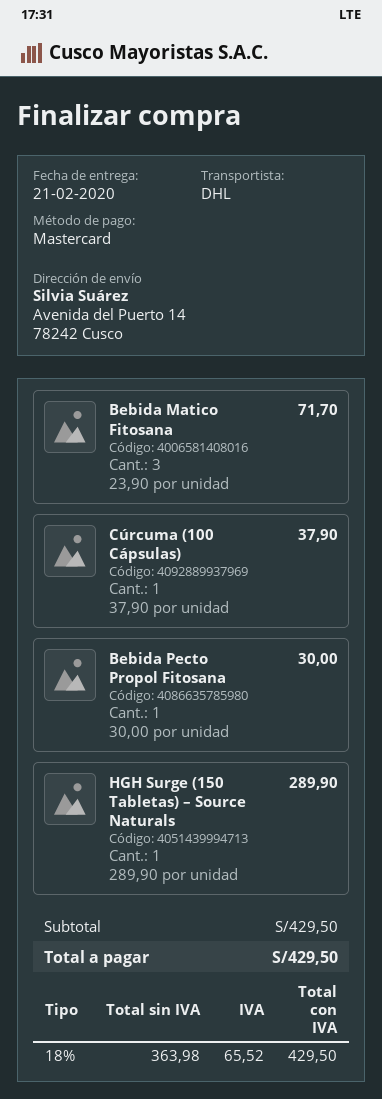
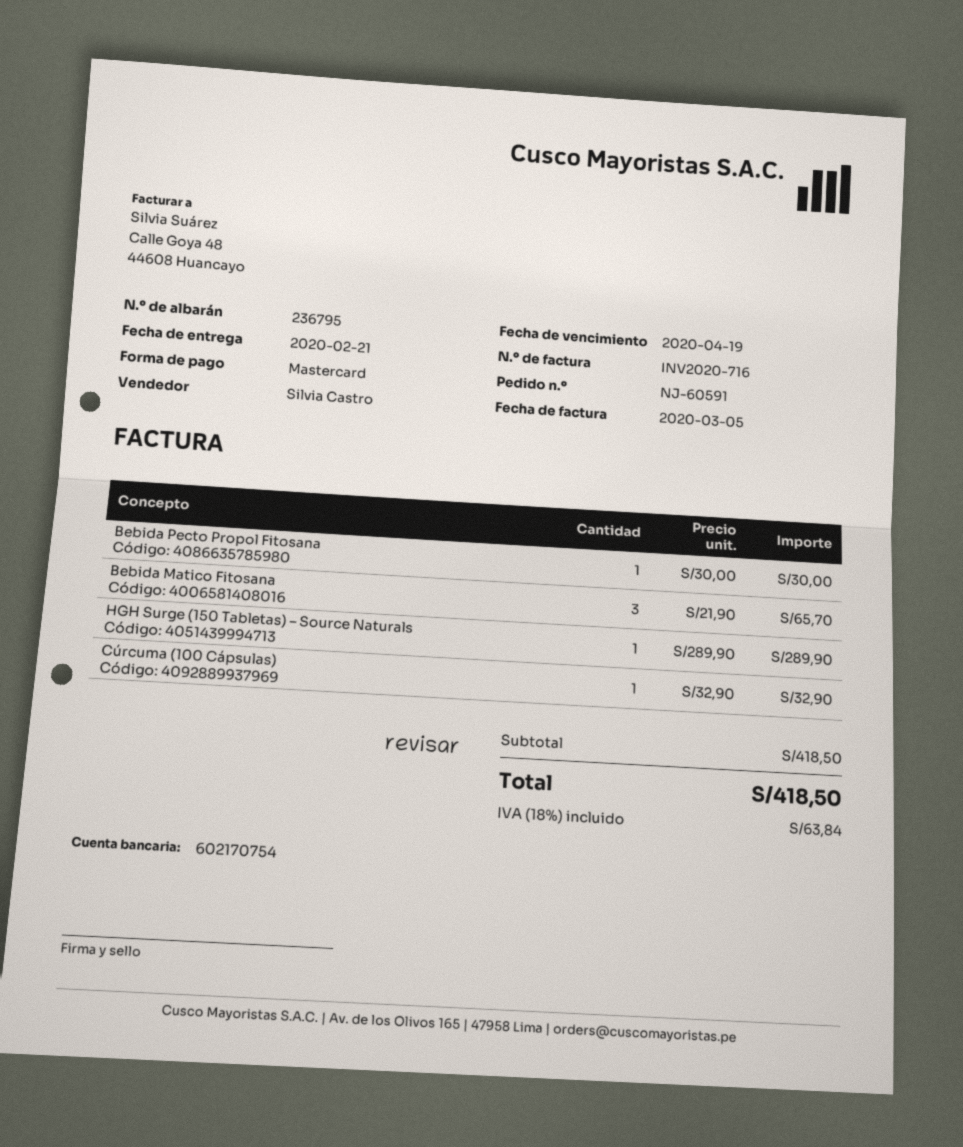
Bebida Matico Fitosana: 3 x 23.90 = 71.70 -> 3 x 21.90 = 65.70
Cúrcuma (100 Cápsulas): 1 x 37.90 = 37.90 -> 1 x 32.90 = 32.90
subtotal: 429.50 -> 418.50
tax: 18% = 65.52 -> 18% = 63.84
total: 429.50 -> 418.50

